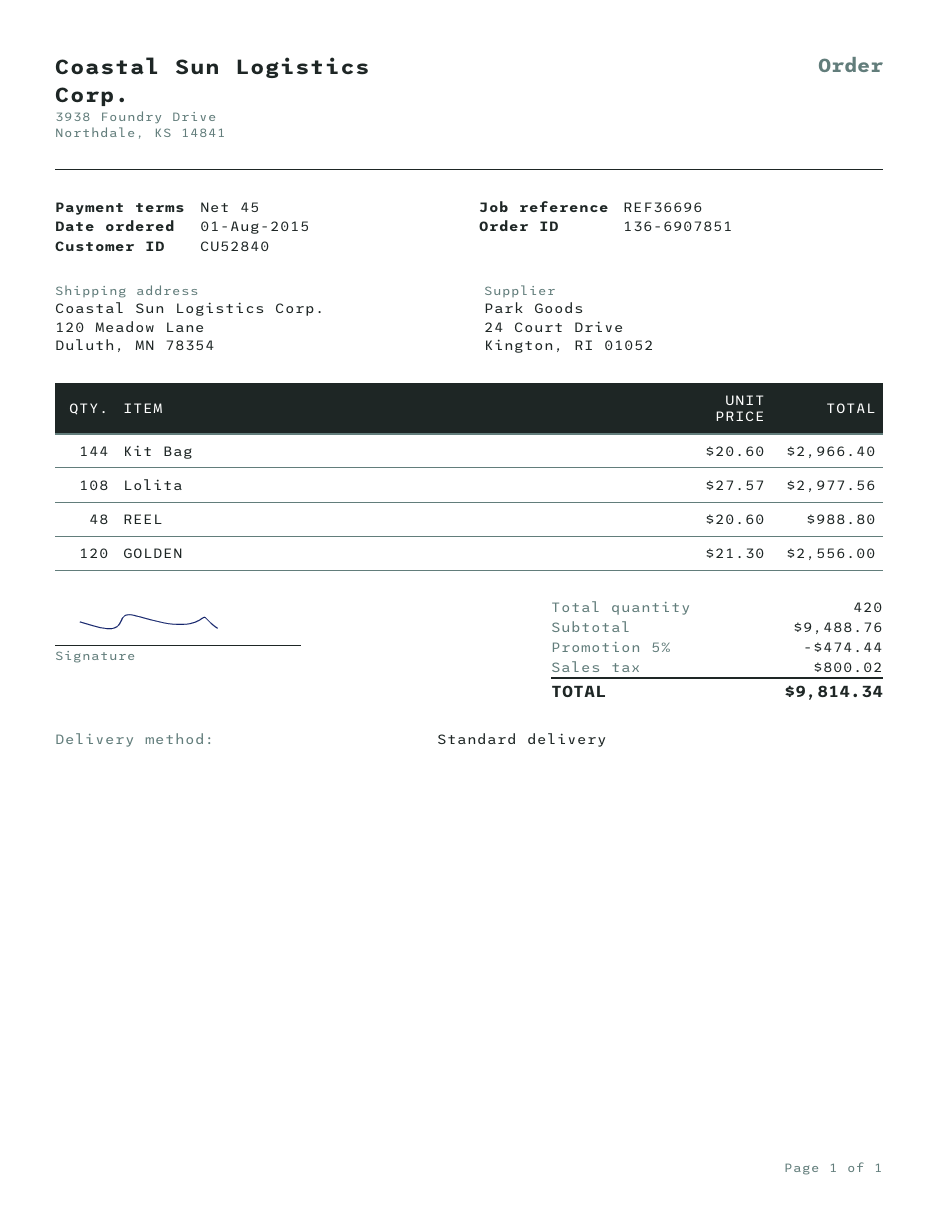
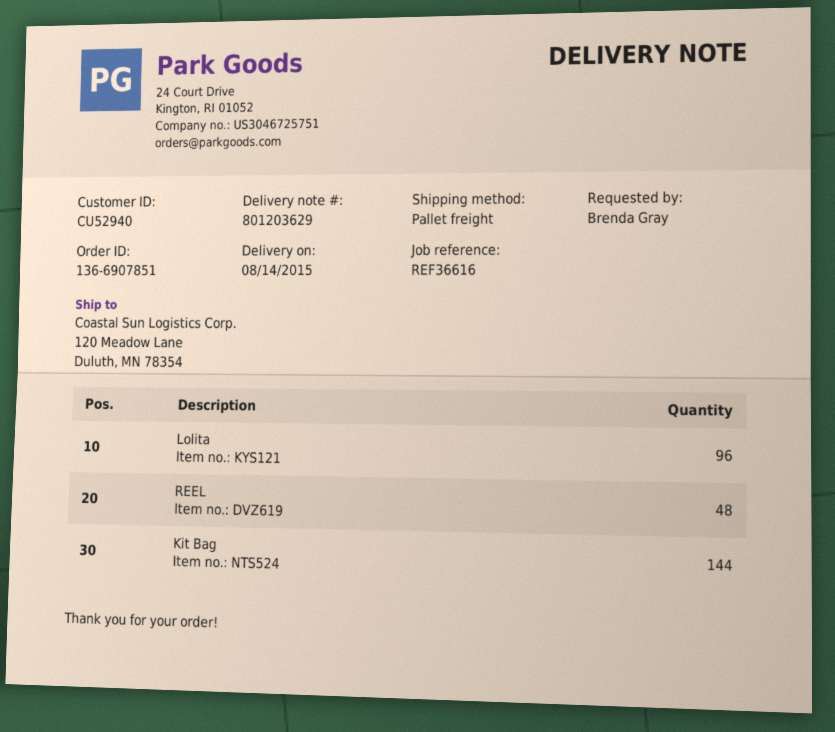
customer number: CU52840 -> CU52940
reference: REF36696 -> REF36616
shipping method: standard -> pallet freight
Lolita: 108 -> 96
GOLDEN: 120 -> none

